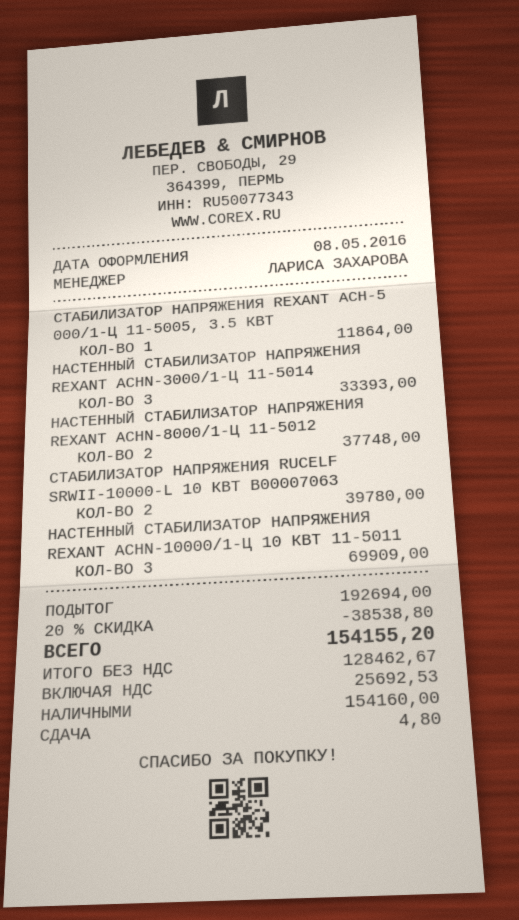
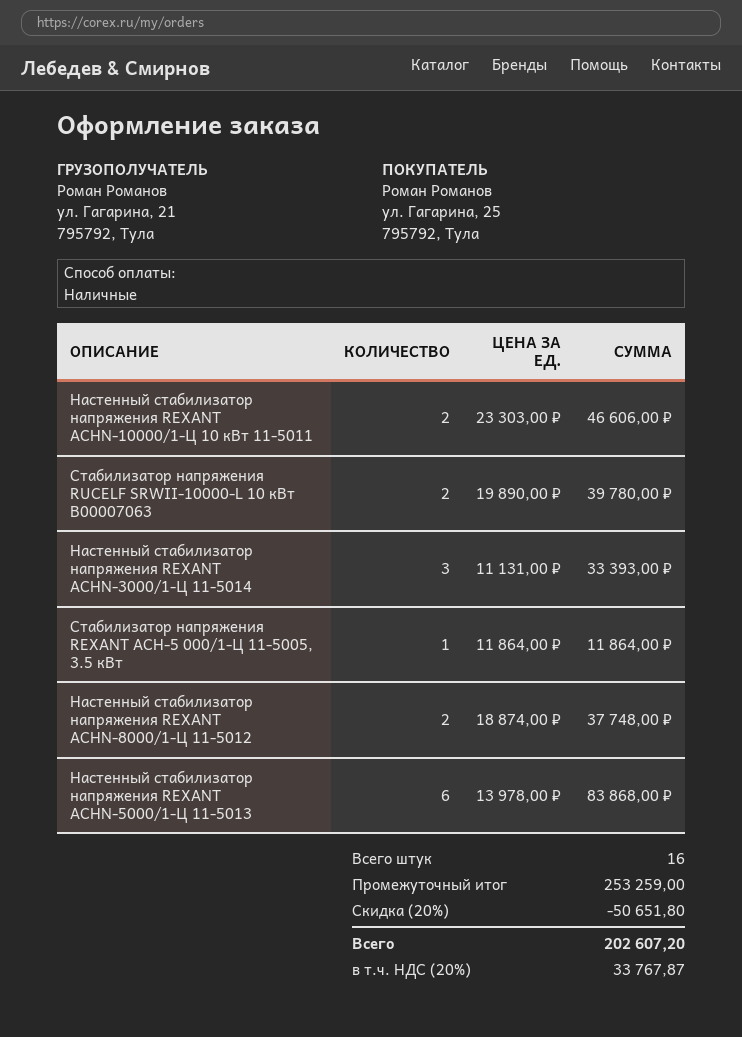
НАСТЕННЫЙ СТАБИЛИЗАТОР НАПРЯЖЕНИЯ REXANT АСНN-10000/1-Ц 10 КВТ 11-5011: 3 for 69909.00 -> 2 for 46606.00
Настенный стабилизатор напряжения REXANT АСНN-5000/1-Ц 11-5013: none -> 6 for 83868.00
subtotal: 192694.00 -> 253259.00
discount: 20% = 38538.80 -> 20% = 50651.80
tax: 25692.53 -> 33767.87
total: 154155.20 -> 202607.20

